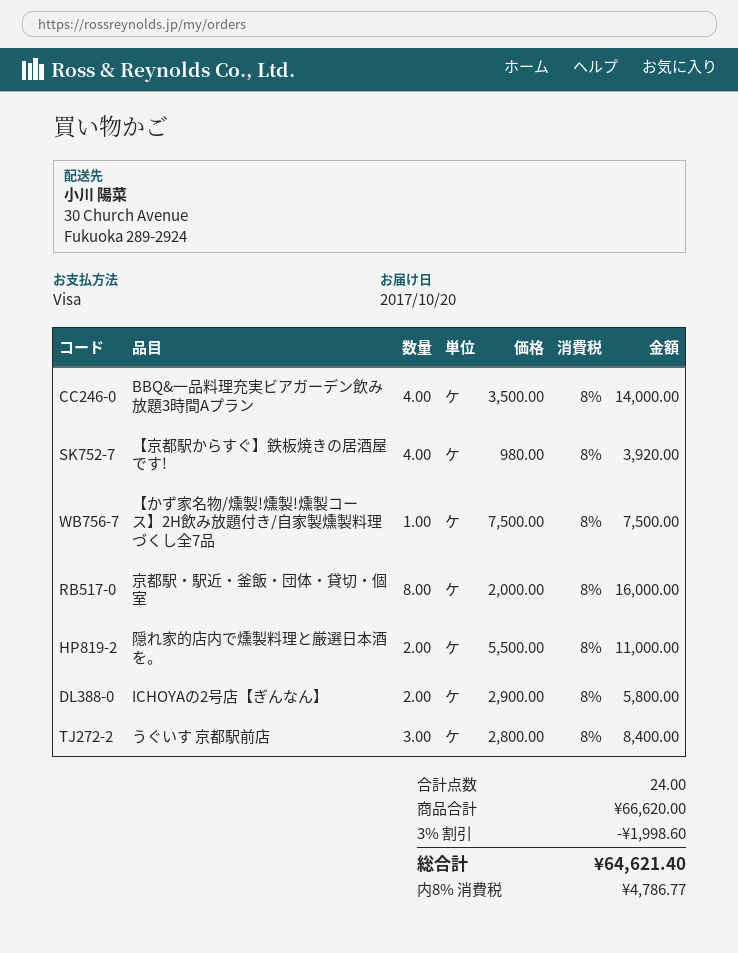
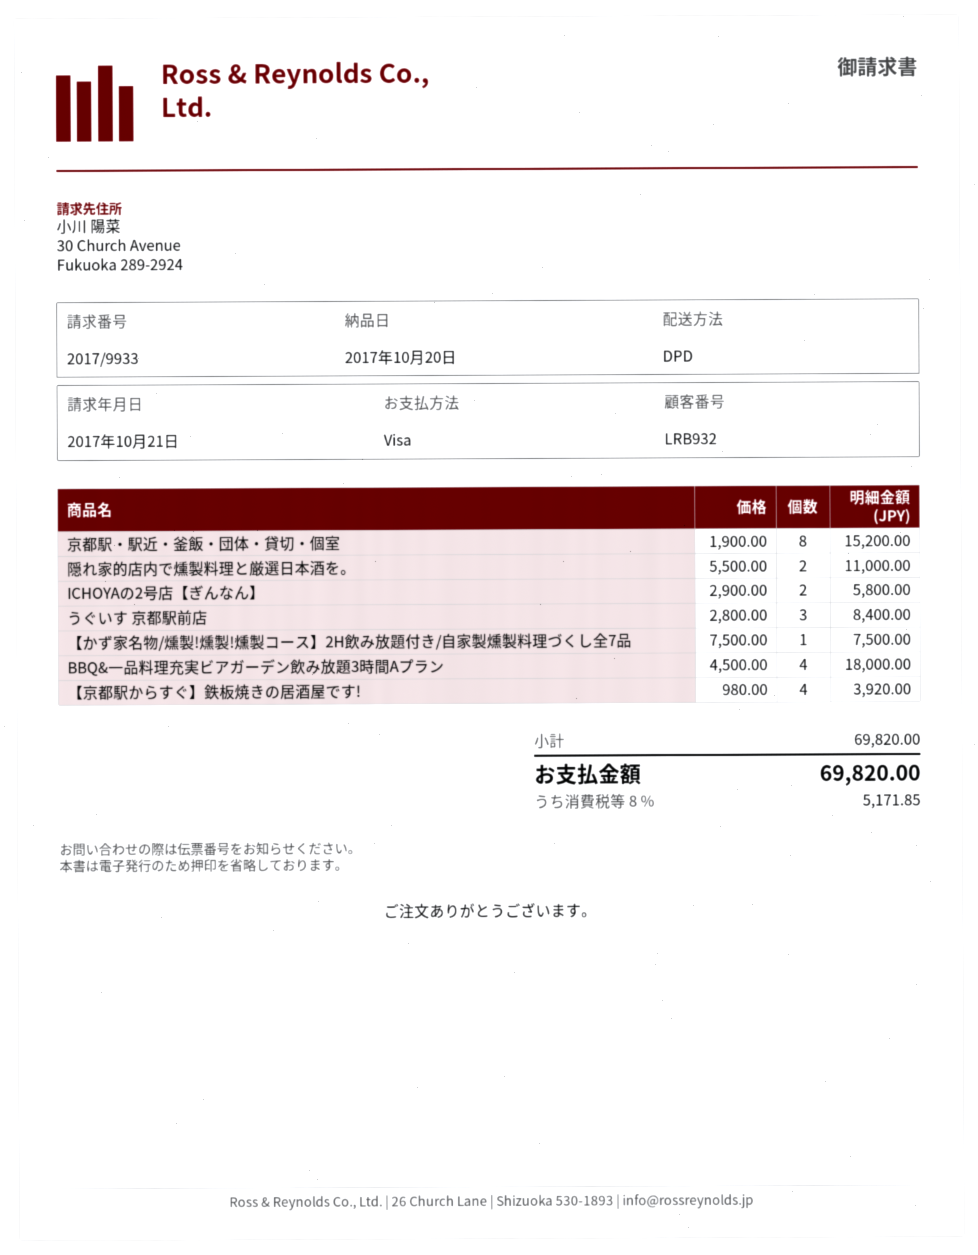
BBQ&一品料理充実ビアガーデン飲み放題3時間Aプラン: 4 x 3500.00 = 14000.00 -> 4 x 4500.00 = 18000.00
京都駅・駅近・釜飯・団体・貸切・個室: 8 x 2000.00 = 16000.00 -> 8 x 1900.00 = 15200.00
subtotal: 66620.00 -> 69820.00
discount: 3% = 1998.60 -> none
tax: 8% = 4786.77 -> 8% = 5171.85
total: 64621.40 -> 69820.00

